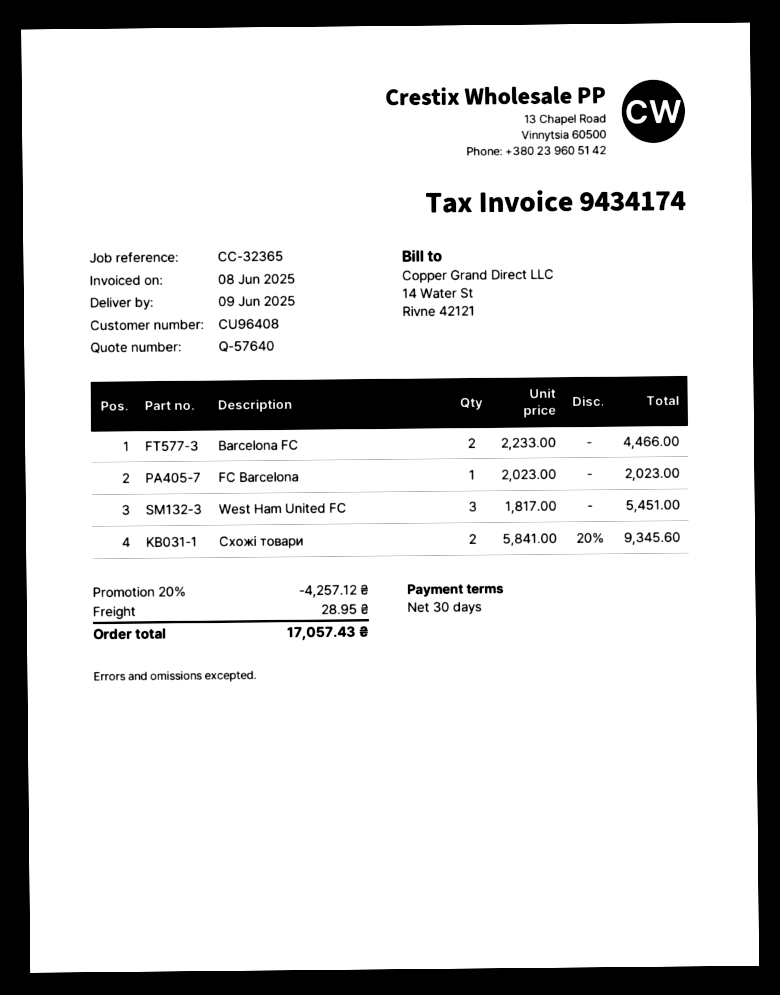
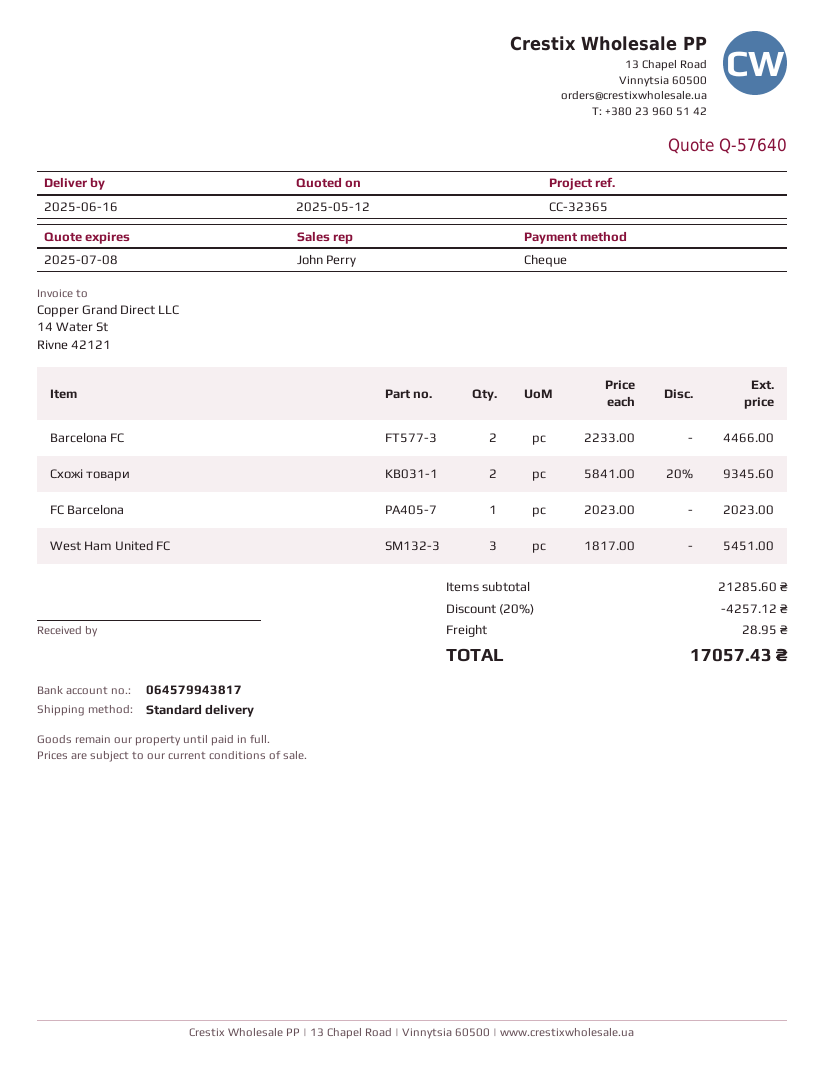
delivery date: 2025-06-09 -> 2025-06-16

